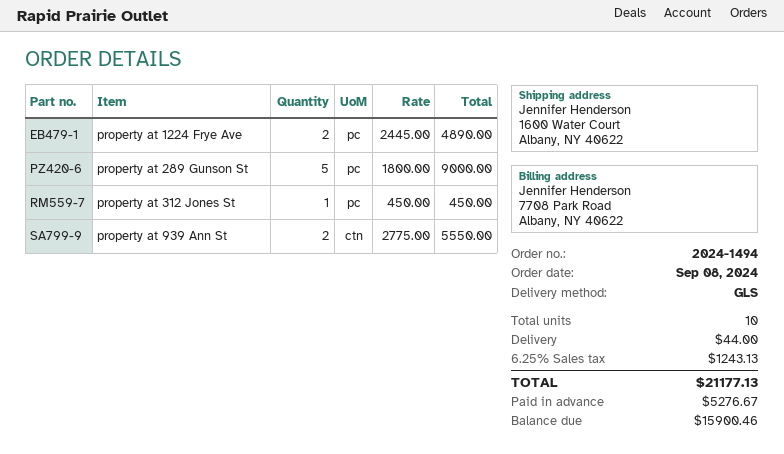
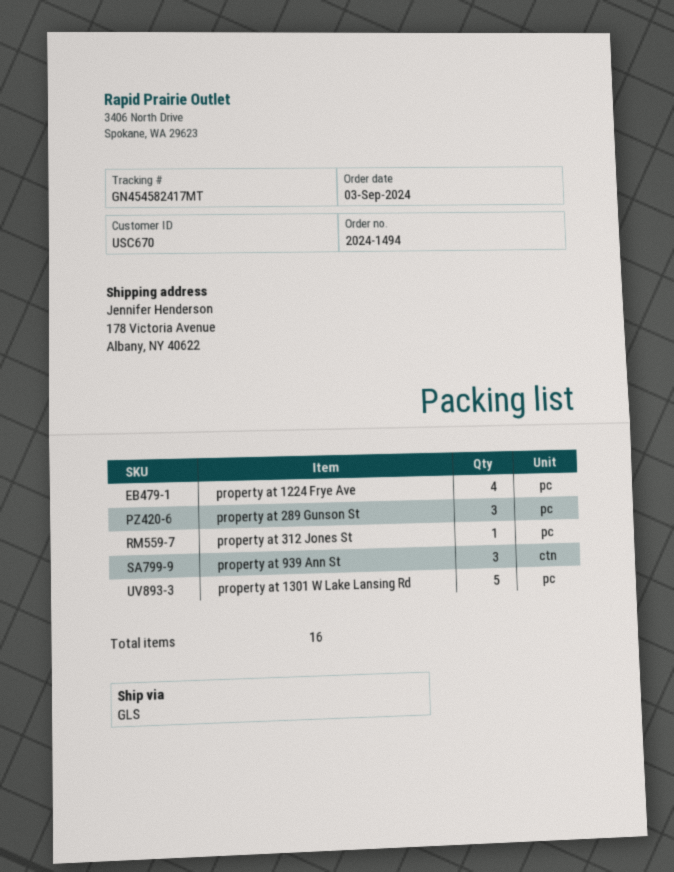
order date: 2024-09-08 -> 2024-09-03
ship to: 1600 Water Court, Albany, NY 40622 -> 178 Victoria Avenue, Albany, NY 40622
property at 1224 Frye Ave: 2 -> 4
property at 289 Gunson St: 5 -> 3
property at 939 Ann St: 2 -> 3
property at 1301 W Lake Lansing Rd: none -> 5
total quantity: 10 -> 16

